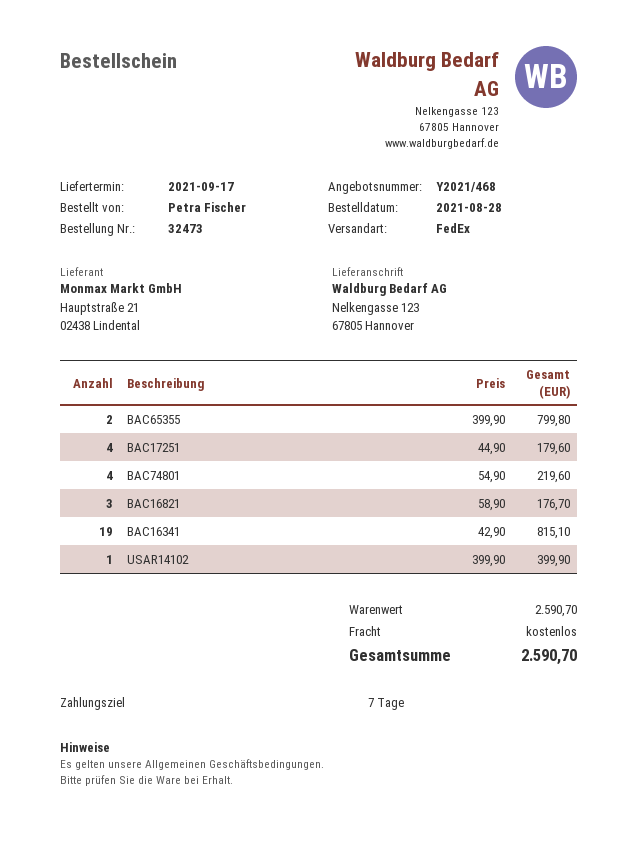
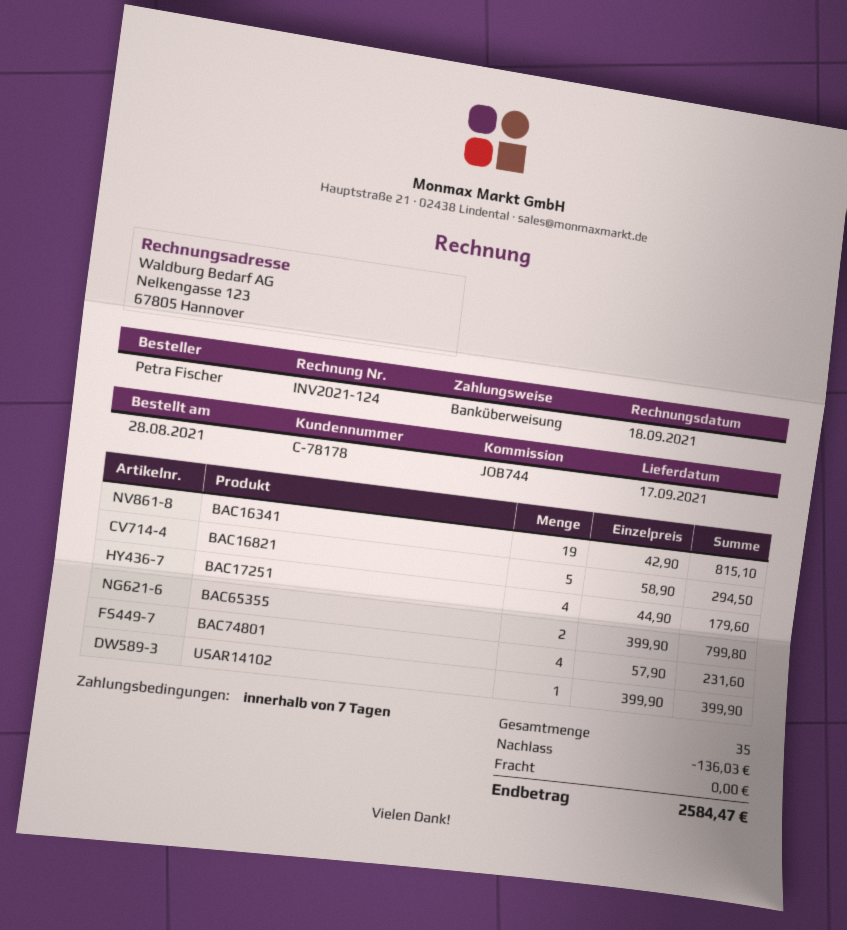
BAC74801: 4 x 54.90 = 219.60 -> 4 x 57.90 = 231.60
BAC16821: 3 x 58.90 = 176.70 -> 5 x 58.90 = 294.50
discount: none -> 136.03
total: 2590.70 -> 2584.47

